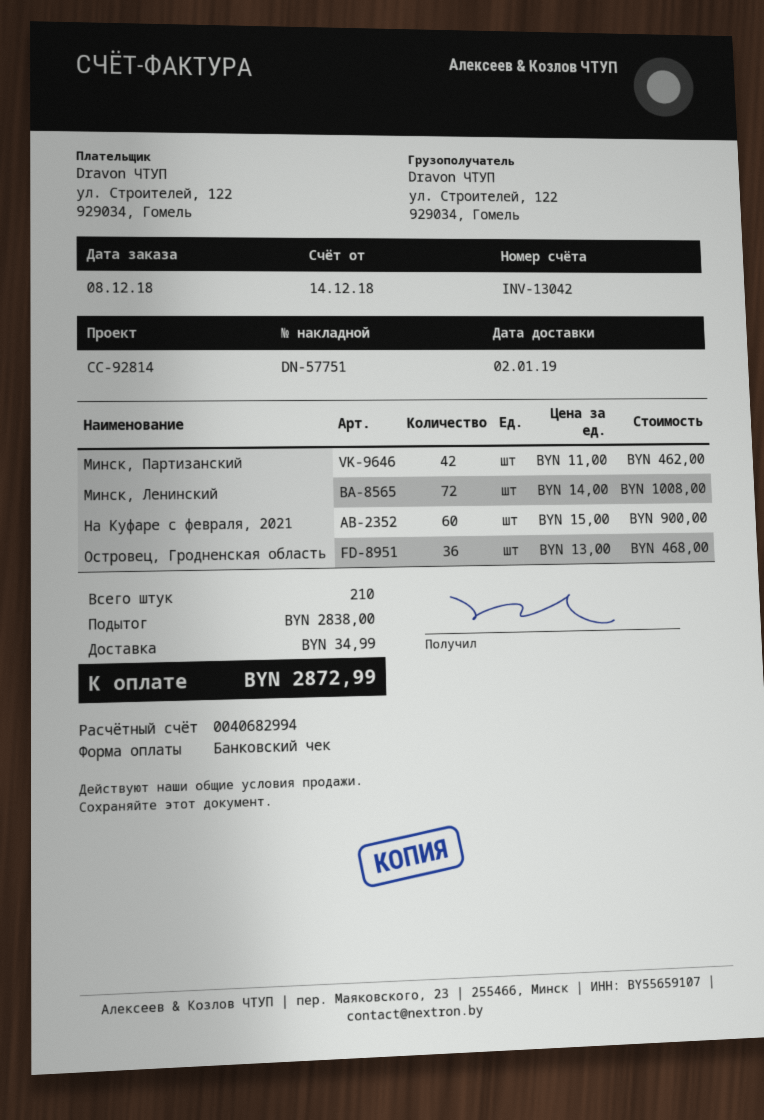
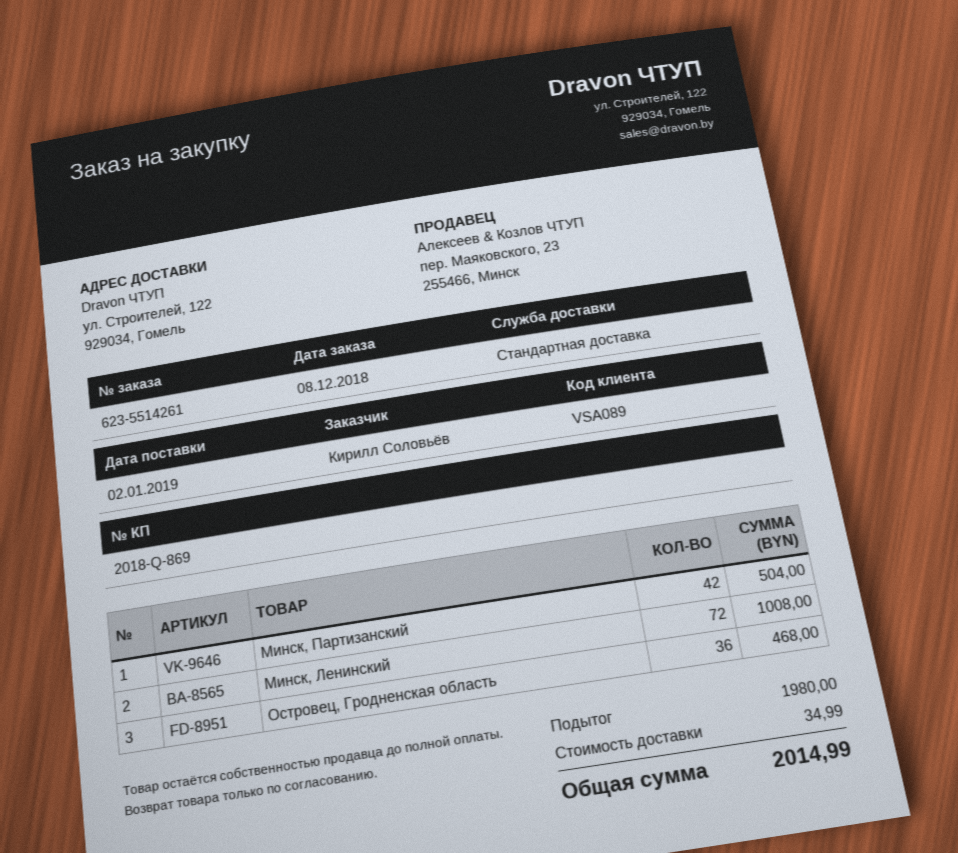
Минск, Партизанский: 42 for 462.00 -> 42 for 504.00
На Куфаре с февраля, 2021: 60 for 900.00 -> none
subtotal: 2838.00 -> 1980.00
total: 2872.99 -> 2014.99

